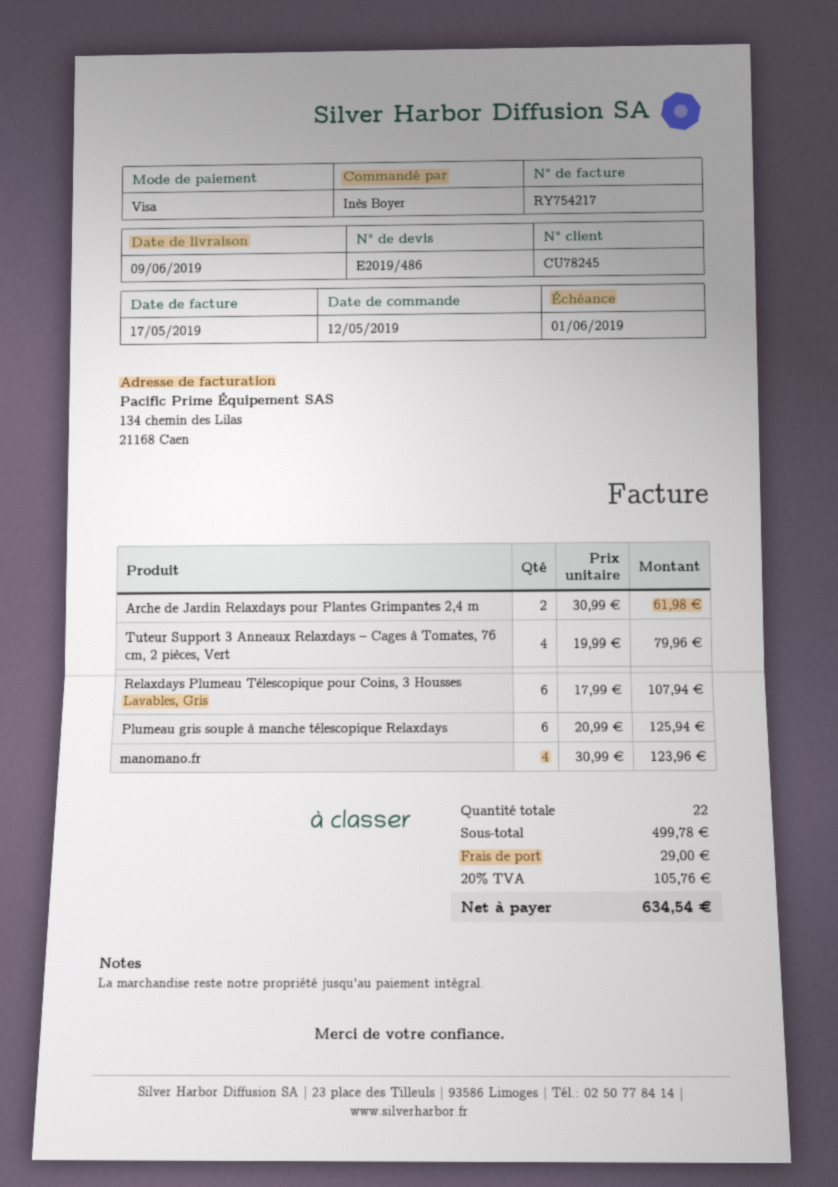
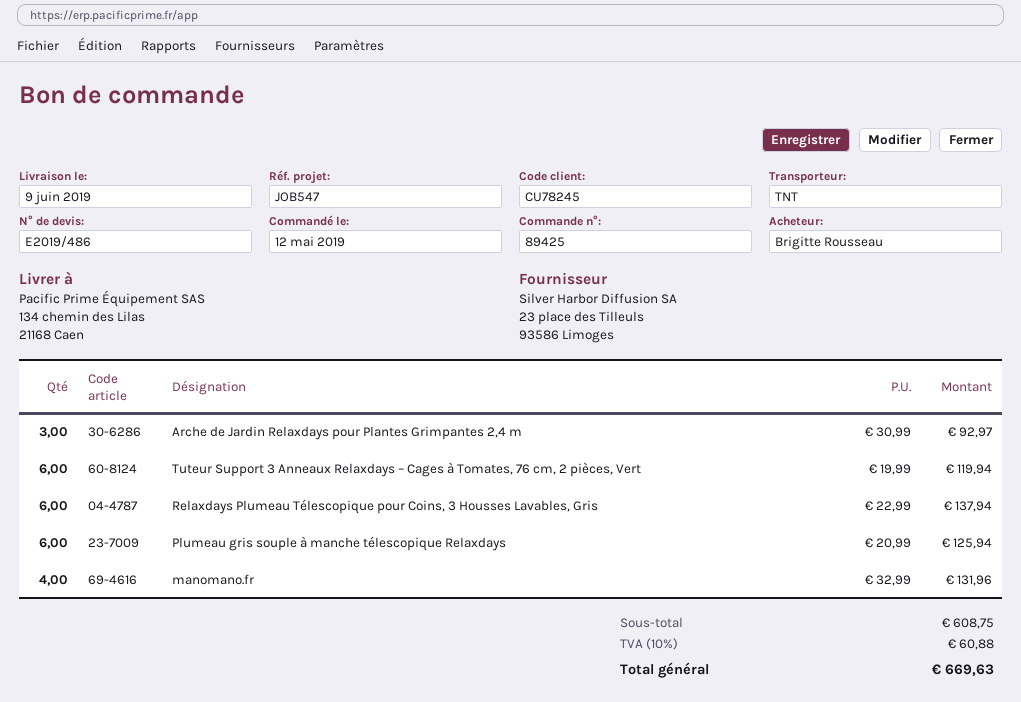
ordered by: Inès Boyer -> Brigitte Rousseau
Arche de Jardin Relaxdays pour Plantes Grimpantes 2,4 m: 2 x 30.99 = 61.98 -> 3 x 30.99 = 92.97
Tuteur Support 3 Anneaux Relaxdays – Cages à Tomates, 76 cm, 2 pièces, Vert: 4 x 19.99 = 79.96 -> 6 x 19.99 = 119.94
Relaxdays Plumeau Télescopique pour Coins, 3 Housses Lavables, Gris: 6 x 17.99 = 107.94 -> 6 x 22.99 = 137.94
manomano.fr: 4 x 30.99 = 123.96 -> 4 x 32.99 = 131.96
subtotal: 499.78 -> 608.75
shipping: 29.00 -> none
tax: 20% = 105.76 -> 10% = 60.88
total: 634.54 -> 669.63

